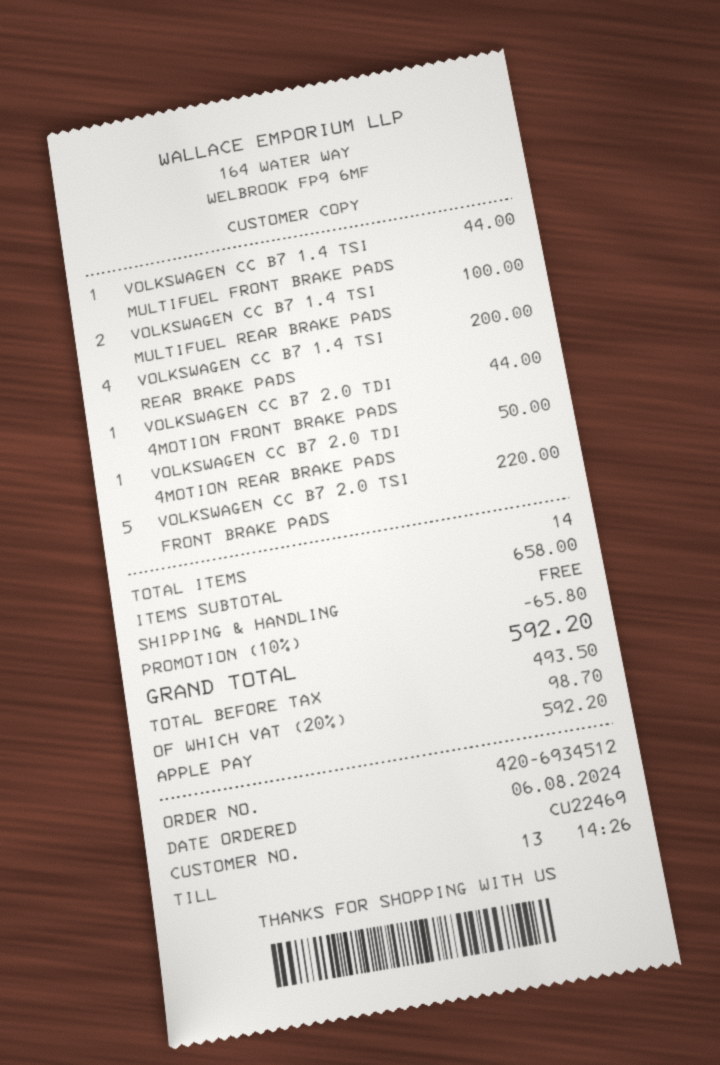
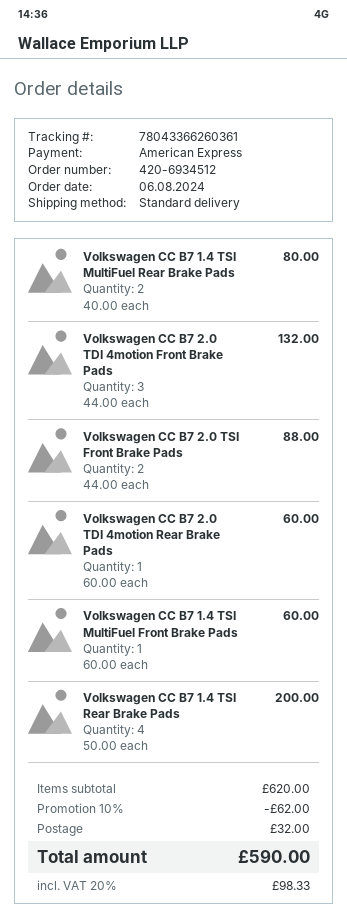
payment method: Apple Pay -> American Express
VOLKSWAGEN CC B7 1.4 TSI MULTIFUEL FRONT BRAKE PADS: 1 for 44.00 -> 1 for 60.00
VOLKSWAGEN CC B7 1.4 TSI MULTIFUEL REAR BRAKE PADS: 2 for 100.00 -> 2 for 80.00
VOLKSWAGEN CC B7 2.0 TDI 4MOTION FRONT BRAKE PADS: 1 for 44.00 -> 3 for 132.00
VOLKSWAGEN CC B7 2.0 TDI 4MOTION REAR BRAKE PADS: 1 for 50.00 -> 1 for 60.00
VOLKSWAGEN CC B7 2.0 TSI FRONT BRAKE PADS: 5 for 220.00 -> 2 for 88.00
subtotal: 658.00 -> 620.00
discount: 10% = 65.80 -> 10% = 62.00
shipping: 0.00 -> 32.00
tax: 20% = 98.70 -> 20% = 98.33
total: 592.20 -> 590.00

